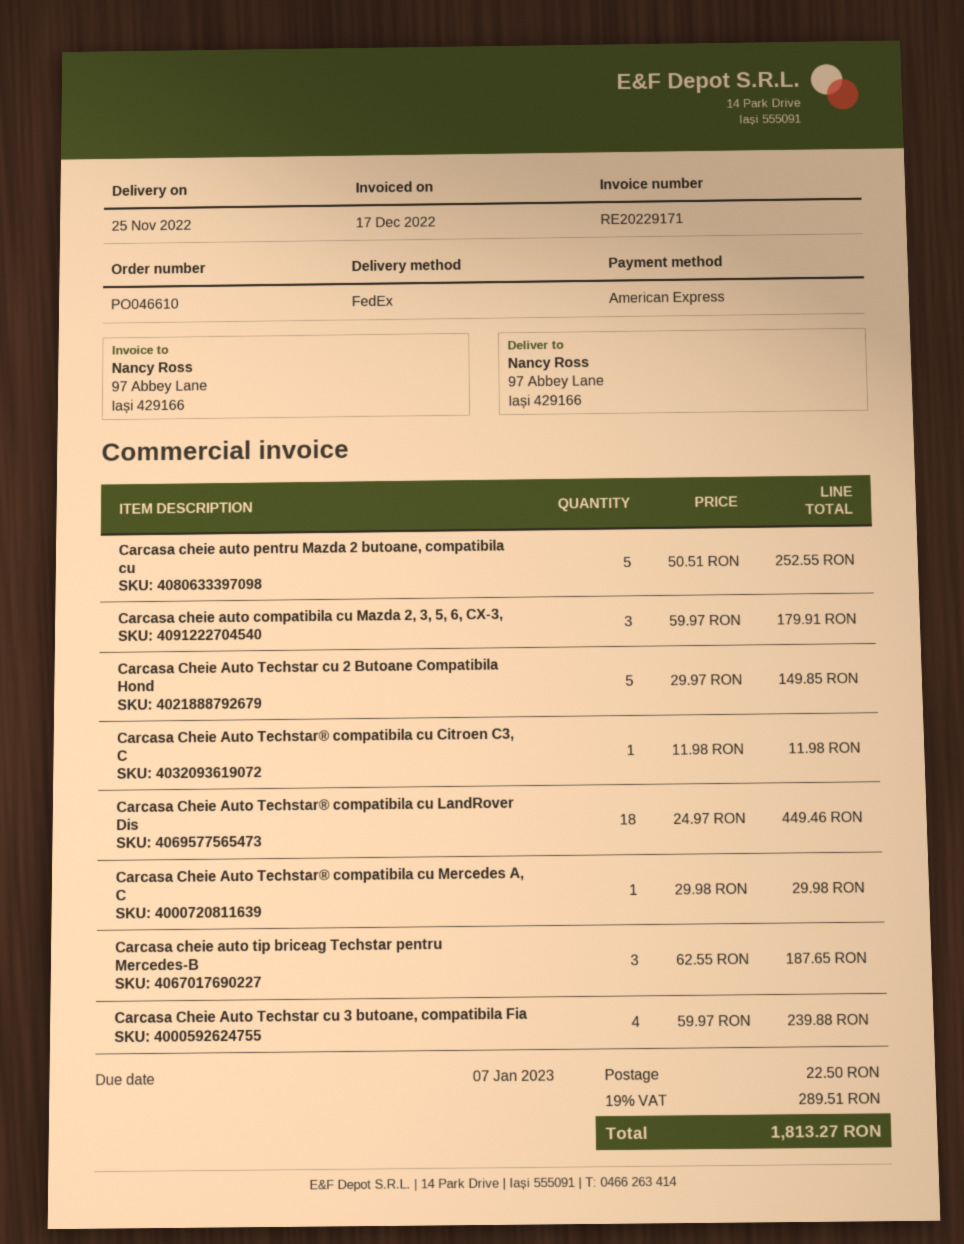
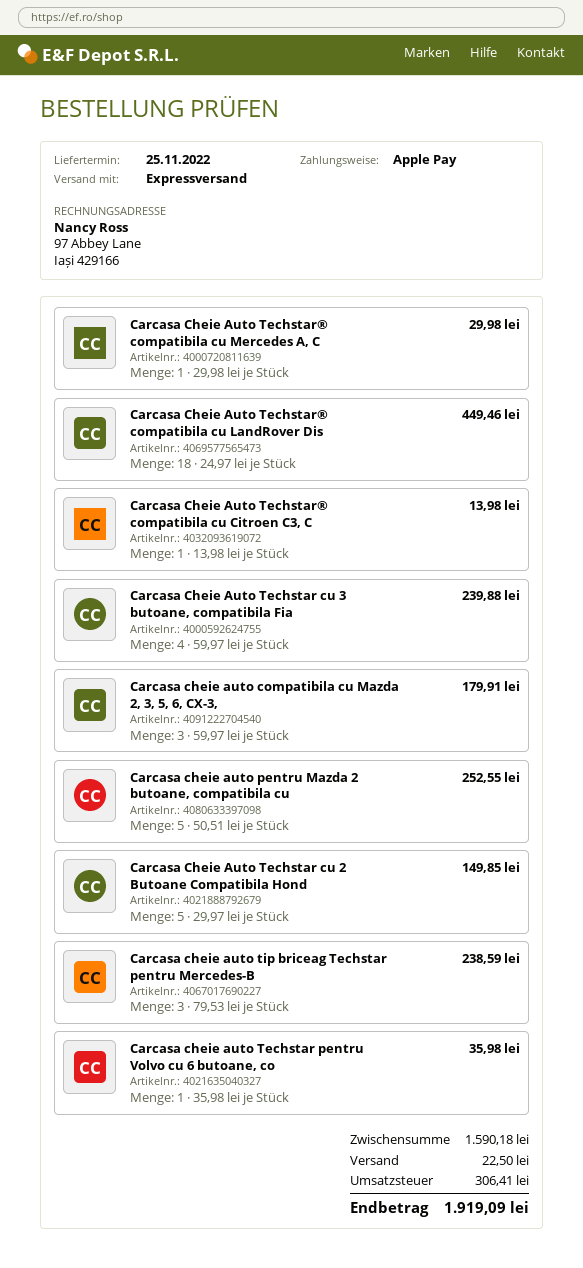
payment method: American Express -> Apple Pay
shipping method: FedEx -> express
Carcasa Cheie Auto Techstar® compatibila cu Citroen C3, C: 1 x 11.98 = 11.98 -> 1 x 13.98 = 13.98
Carcasa cheie auto tip briceag Techstar pentru Mercedes-B: 3 x 62.55 = 187.65 -> 3 x 79.53 = 238.59
Carcasa cheie auto Techstar pentru Volvo cu 6 butoane, co: none -> 1 x 35.98 = 35.98
tax: 289.51 -> 306.41
total: 1813.27 -> 1919.09

